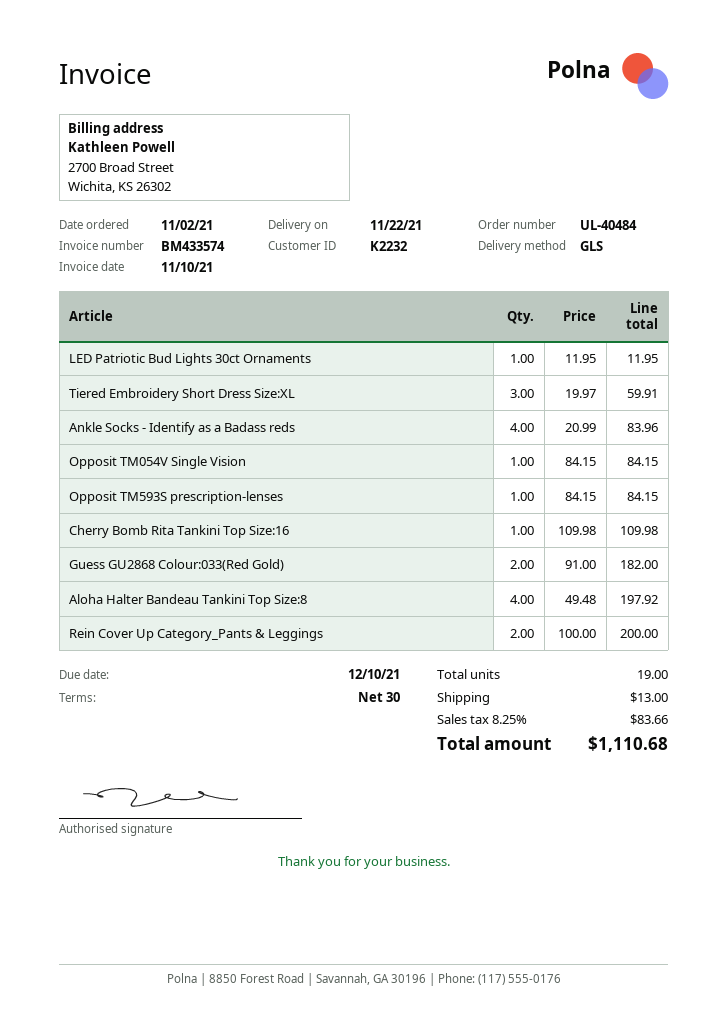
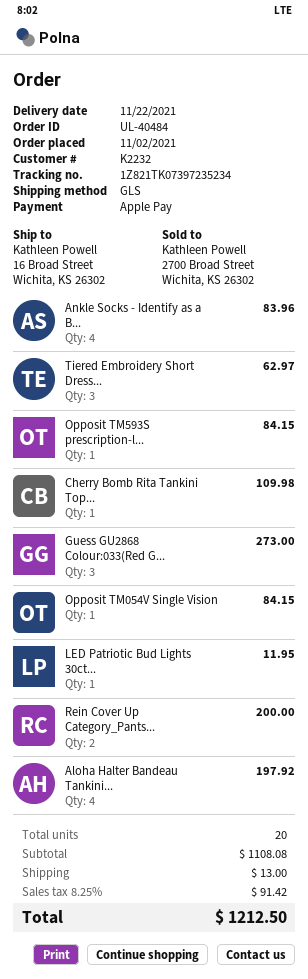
Tiered Embroidery Short Dress Size:XL: 3 for 59.91 -> 3 for 62.97
Guess GU2868 Colour:033(Red Gold): 2 for 182.00 -> 3 for 273.00
total quantity: 19 -> 20
tax: 8.25% = 83.66 -> 8.25% = 91.42
total: 1110.68 -> 1212.50

